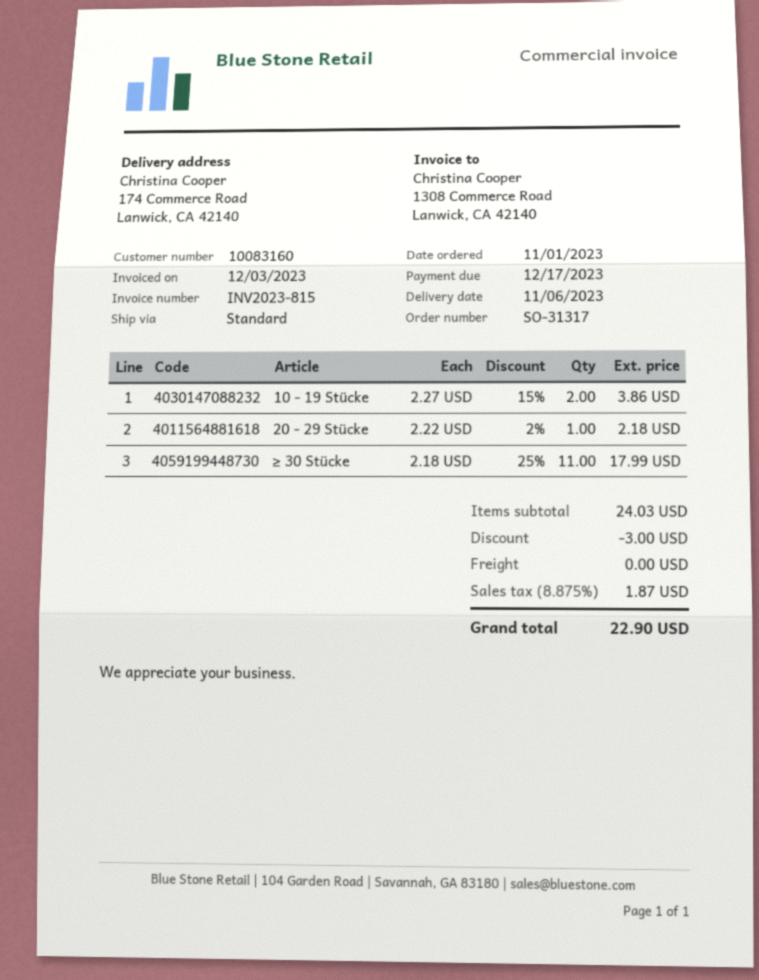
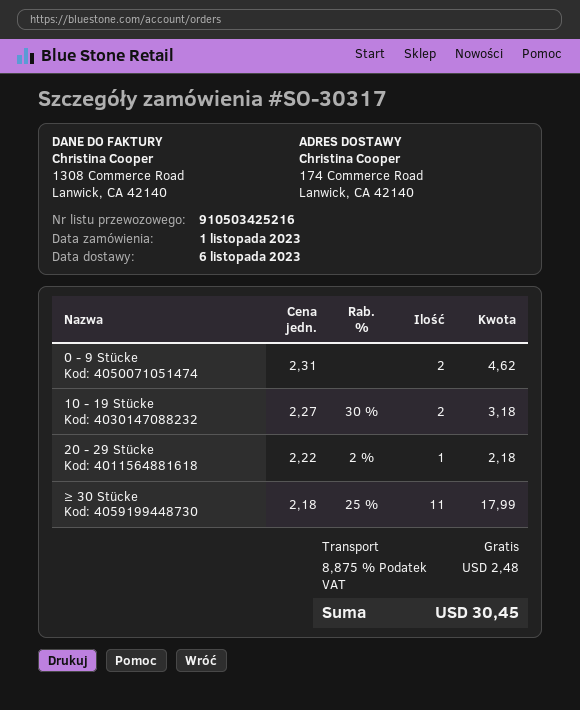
order number: SO-31317 -> SO-30317
10 - 19 Stücke: 2 x 2.27 - 15% = 3.86 -> 2 x 2.27 - 30% = 3.18
0 - 9 Stücke: none -> 2 x 2.31 = 4.62
discount: 3.00 -> none
tax: 8.875% = 1.87 -> 8.875% = 2.48
total: 22.90 -> 30.45

